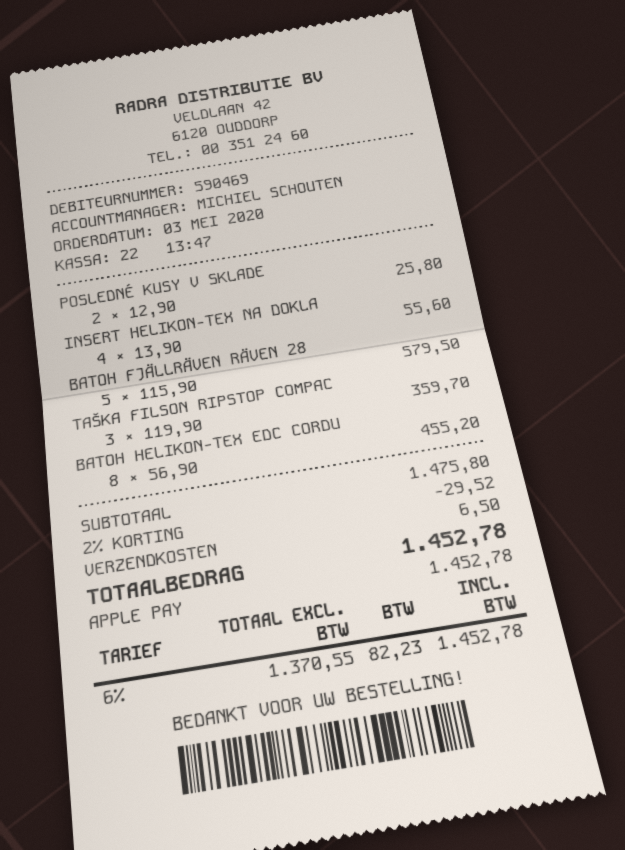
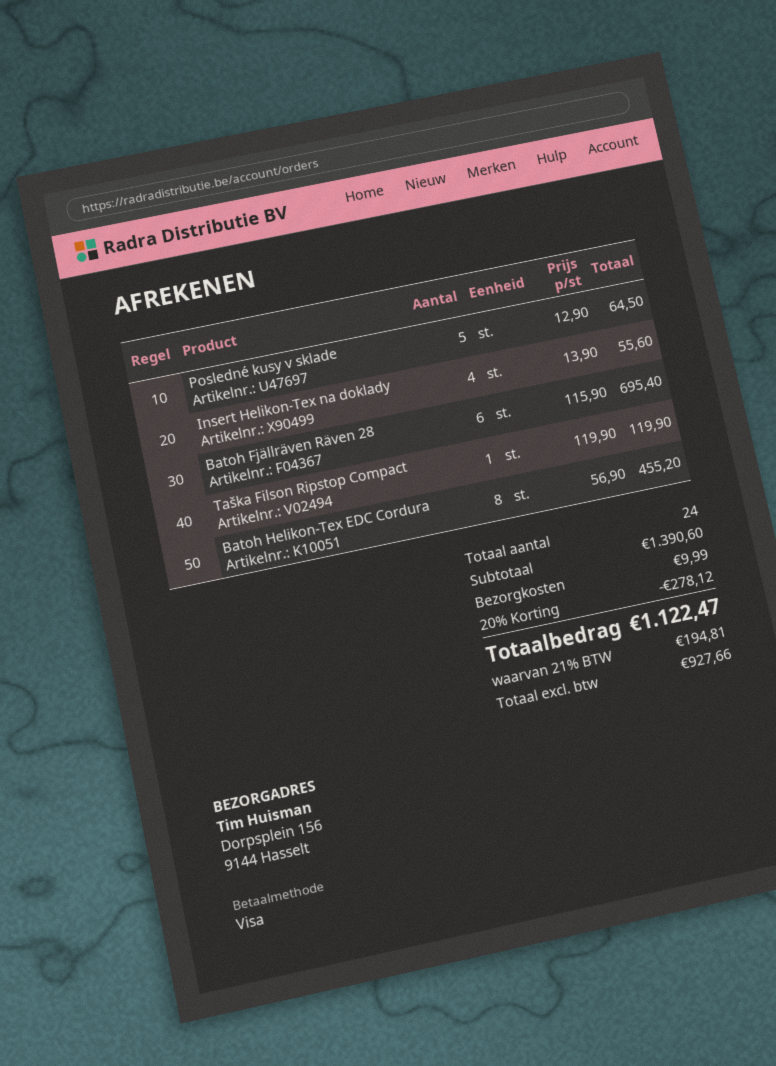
payment method: Apple Pay -> Visa
POSLEDNÉ KUSY V SKLADE: 2 x 12.90 = 25.80 -> 5 x 12.90 = 64.50
BATOH FJÄLLRÄVEN RÄVEN 28: 5 x 115.90 = 579.50 -> 6 x 115.90 = 695.40
TAŠKA FILSON RIPSTOP COMPAC: 3 x 119.90 = 359.70 -> 1 x 119.90 = 119.90
subtotal: 1475.80 -> 1390.60
discount: 2% = 29.52 -> 20% = 278.12
shipping: 6.50 -> 9.99
net: 1370.55 -> 927.66
tax: 6% = 82.23 -> 21% = 194.81
total: 1452.78 -> 1122.47

